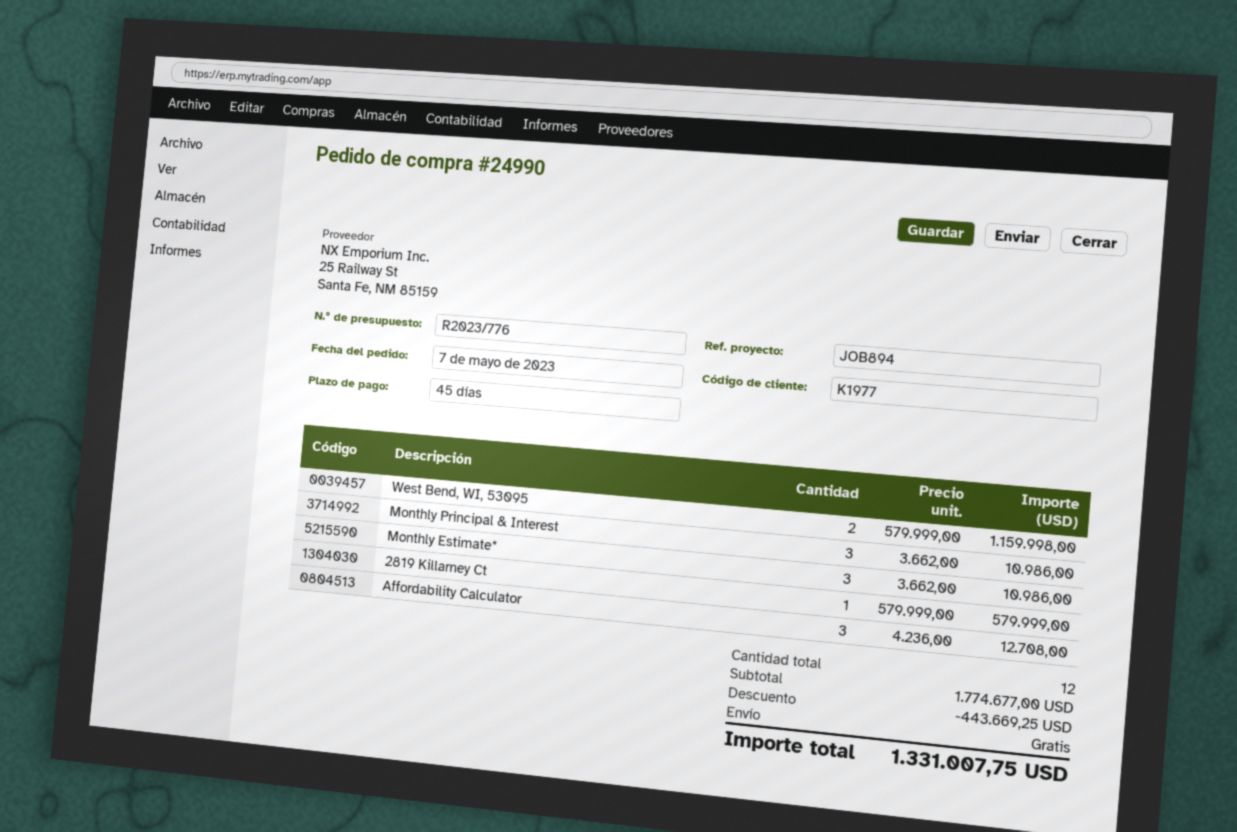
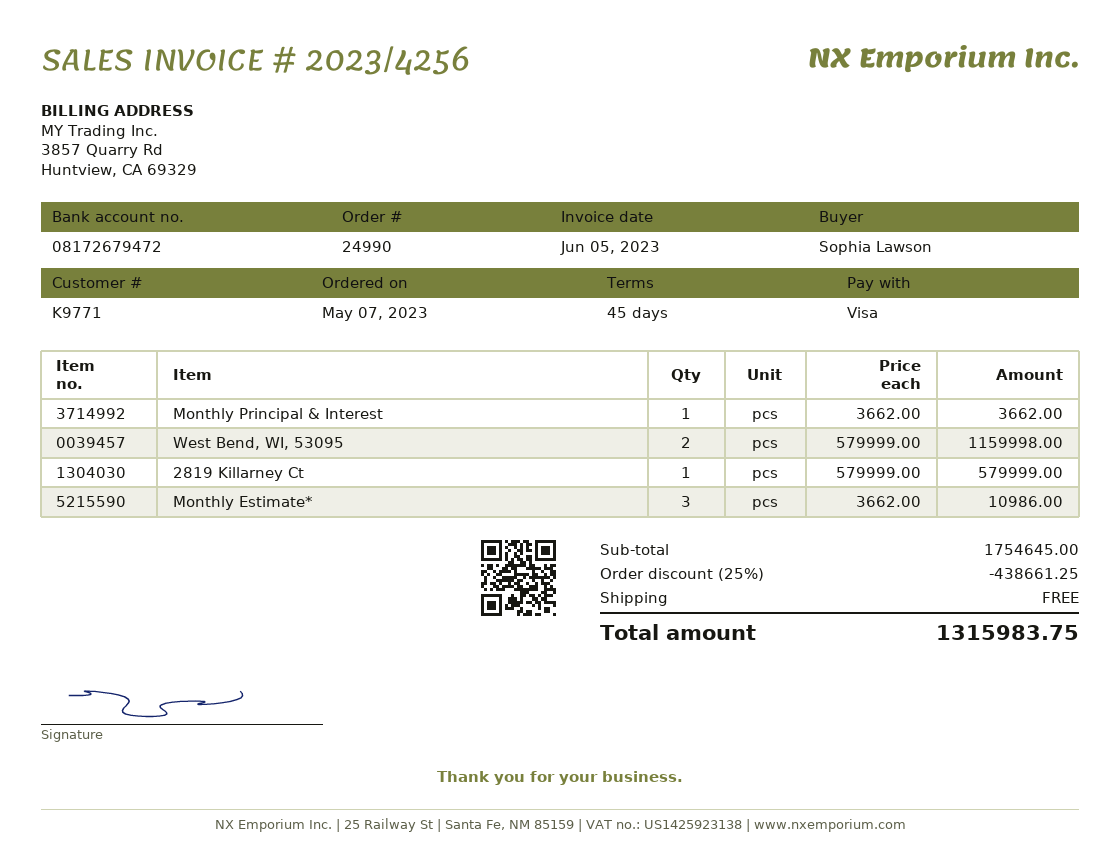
customer number: K1977 -> K9771
Monthly Principal & Interest: 3 x 3662.00 = 10986.00 -> 1 x 3662.00 = 3662.00
Affordability Calculator: 3 x 4236.00 = 12708.00 -> none
subtotal: 1774677.00 -> 1754645.00
discount: 443669.25 -> 438661.25
total: 1331007.75 -> 1315983.75

